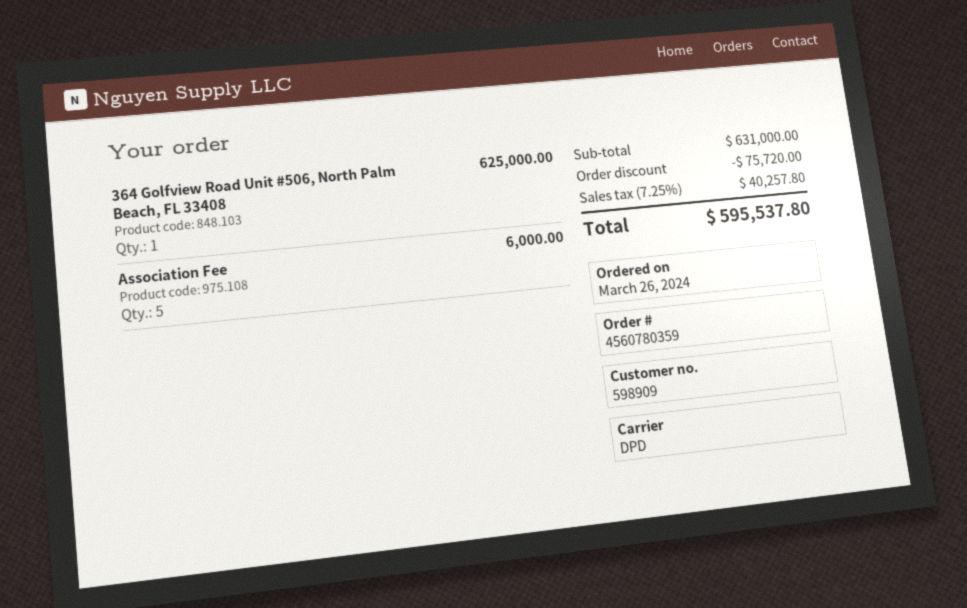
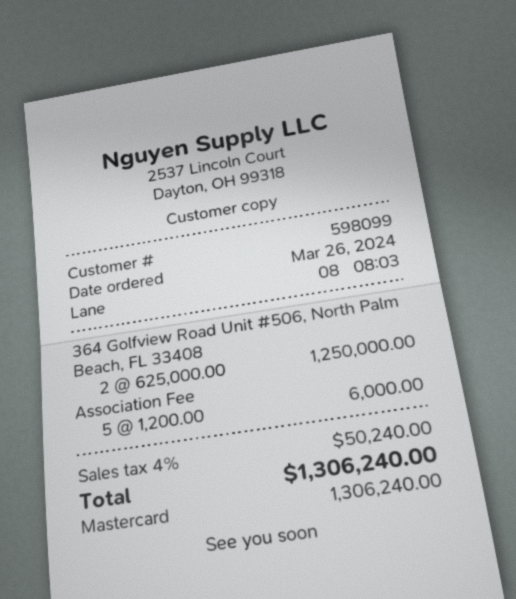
customer number: 598909 -> 598099
364 Golfview Road Unit #506, North Palm Beach, FL 33408: 1 for 625000.00 -> 2 for 1250000.00
discount: 75720.00 -> none
tax: 7.25% = 40257.80 -> 4% = 50240.00
total: 595537.80 -> 1306240.00

